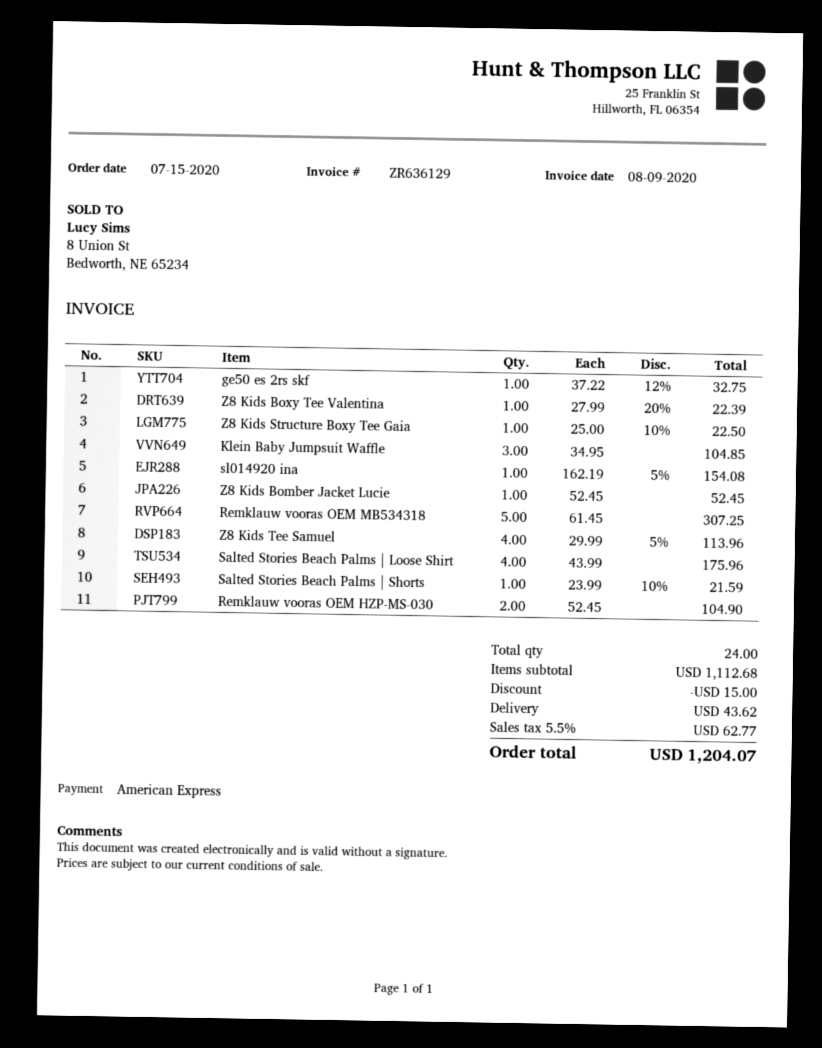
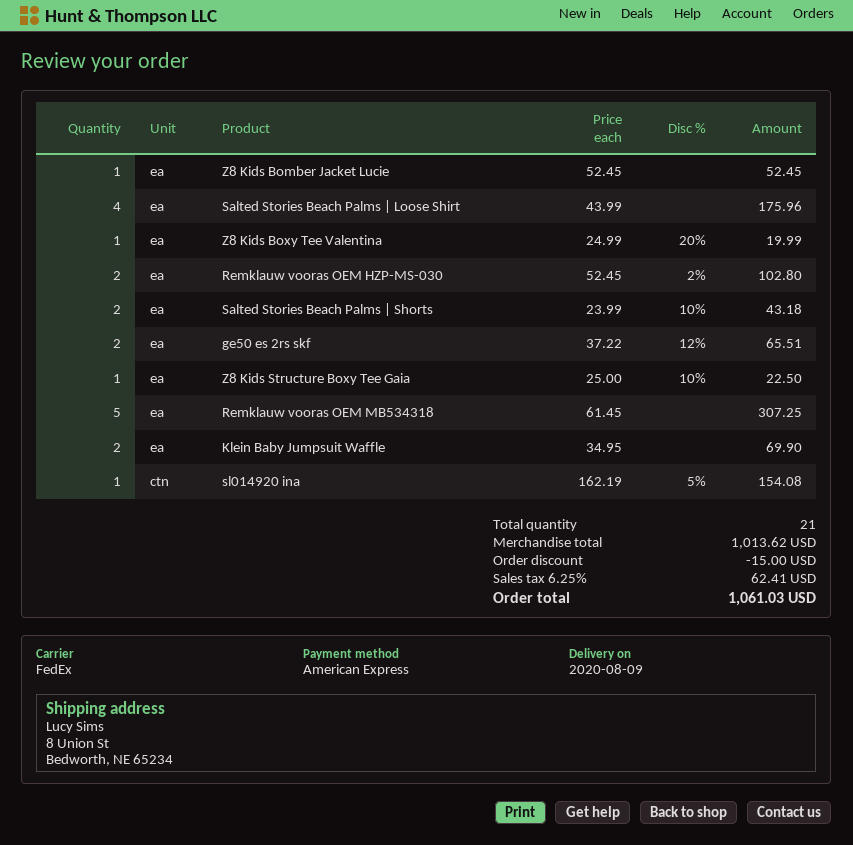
ge50 es 2rs skf: 1 x 37.22 - 12% = 32.75 -> 2 x 37.22 - 12% = 65.51
Z8 Kids Boxy Tee Valentina: 1 x 27.99 - 20% = 22.39 -> 1 x 24.99 - 20% = 19.99
Klein Baby Jumpsuit Waffle: 3 x 34.95 = 104.85 -> 2 x 34.95 = 69.90
Z8 Kids Tee Samuel: 4 x 29.99 - 5% = 113.96 -> none
Salted Stories Beach Palms | Shorts: 1 x 23.99 - 10% = 21.59 -> 2 x 23.99 - 10% = 43.18
Remklauw vooras OEM HZP-MS-030: 2 x 52.45 = 104.90 -> 2 x 52.45 - 2% = 102.80
total quantity: 24 -> 21
subtotal: 1112.68 -> 1013.62
shipping: 43.62 -> none
tax: 5.5% = 62.77 -> 6.25% = 62.41
total: 1204.07 -> 1061.03

